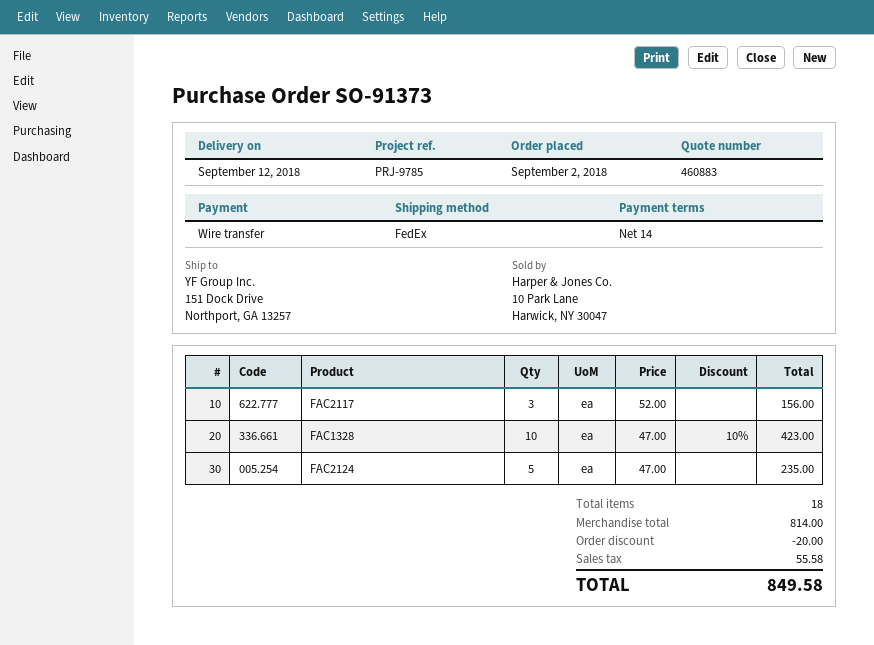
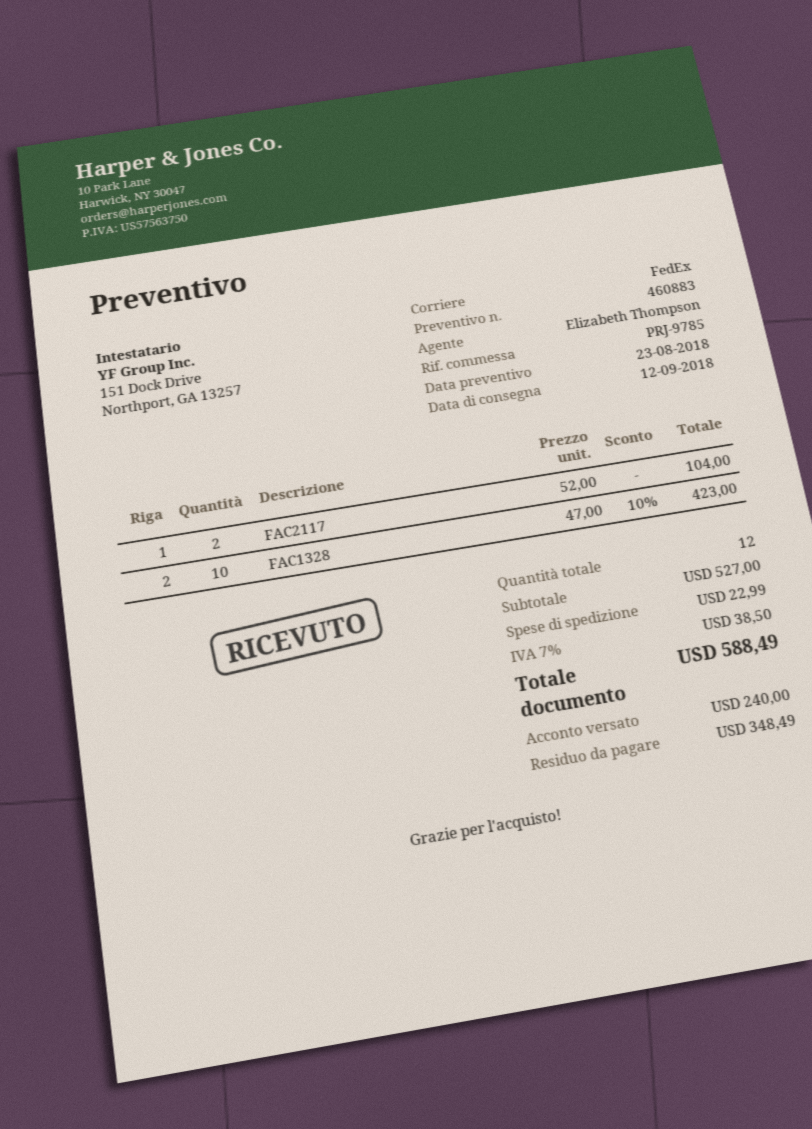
FAC2117: 3 x 52.00 = 156.00 -> 2 x 52.00 = 104.00
FAC2124: 5 x 47.00 = 235.00 -> none
total quantity: 18 -> 12
subtotal: 814.00 -> 527.00
discount: 20.00 -> none
shipping: none -> 22.99
tax: 55.58 -> 38.50
total: 849.58 -> 588.49

